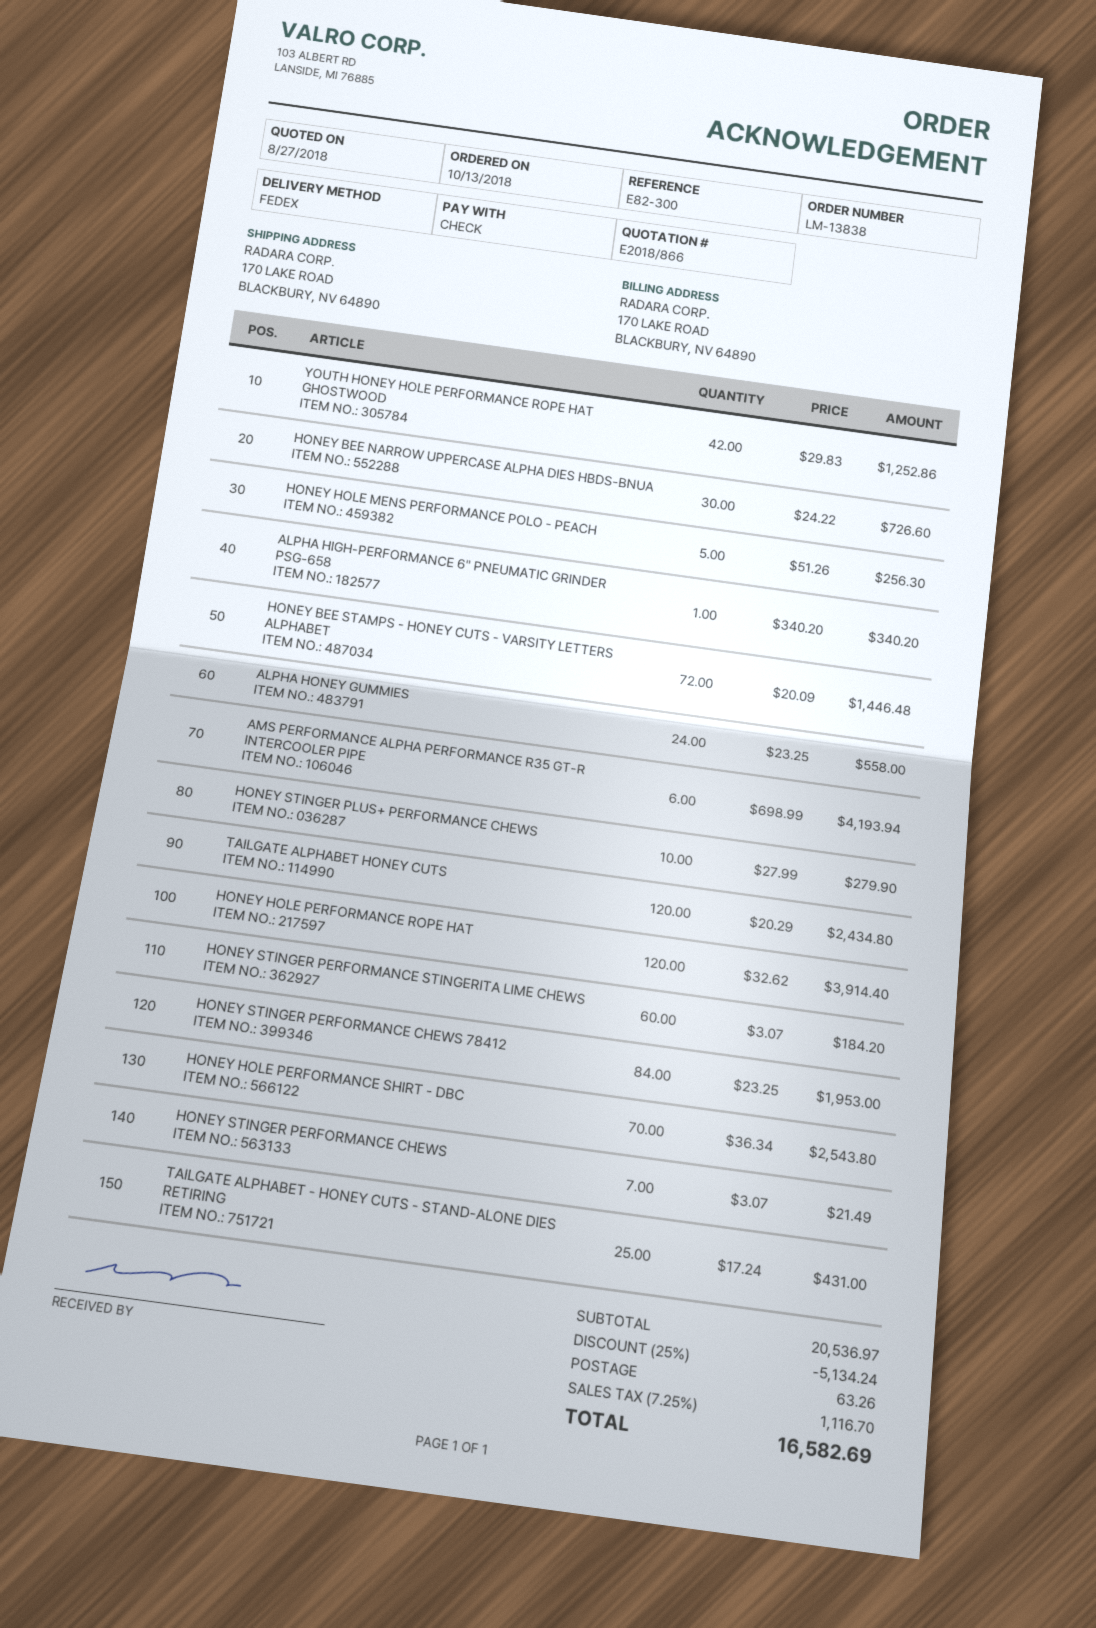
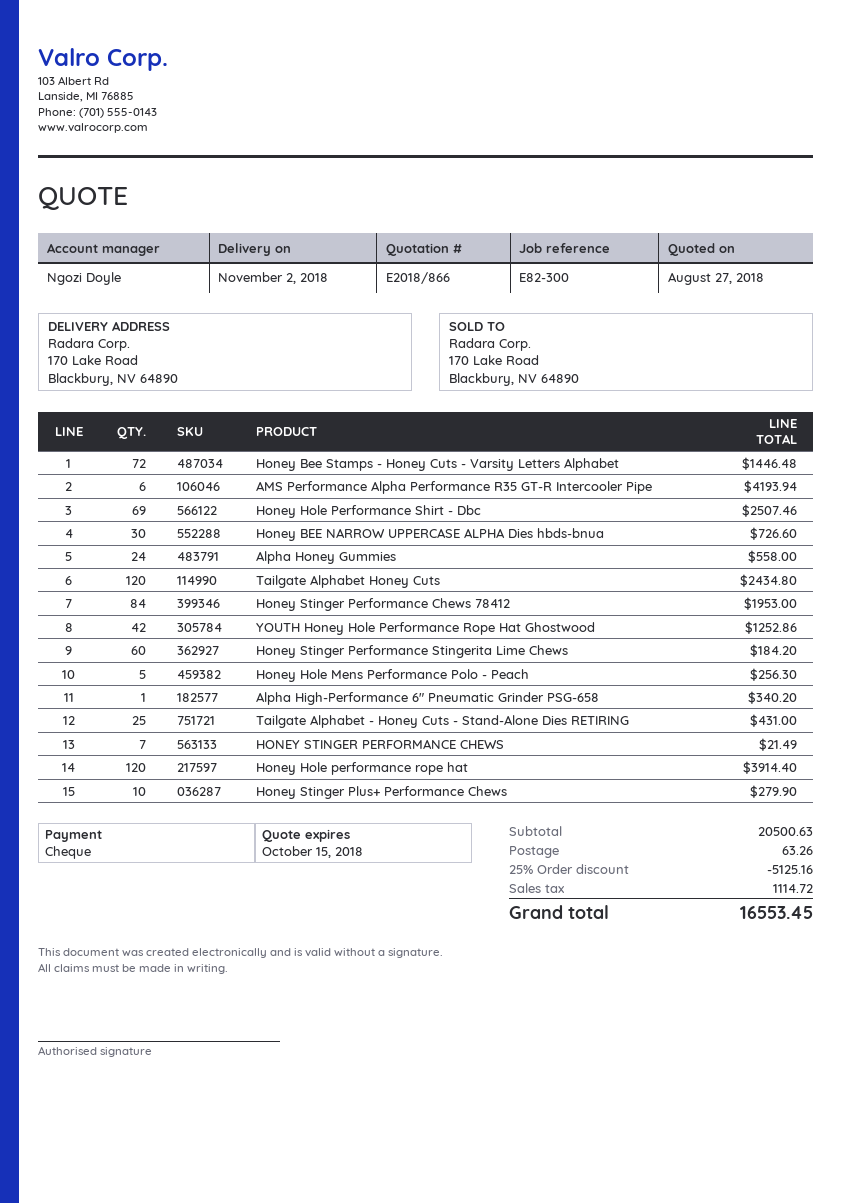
HONEY HOLE PERFORMANCE SHIRT - DBC: 70 for 2543.80 -> 69 for 2507.46
subtotal: 20536.97 -> 20500.63
discount: 25% = 5134.24 -> 25% = 5125.16
tax: 1116.70 -> 1114.72
total: 16582.69 -> 16553.45

